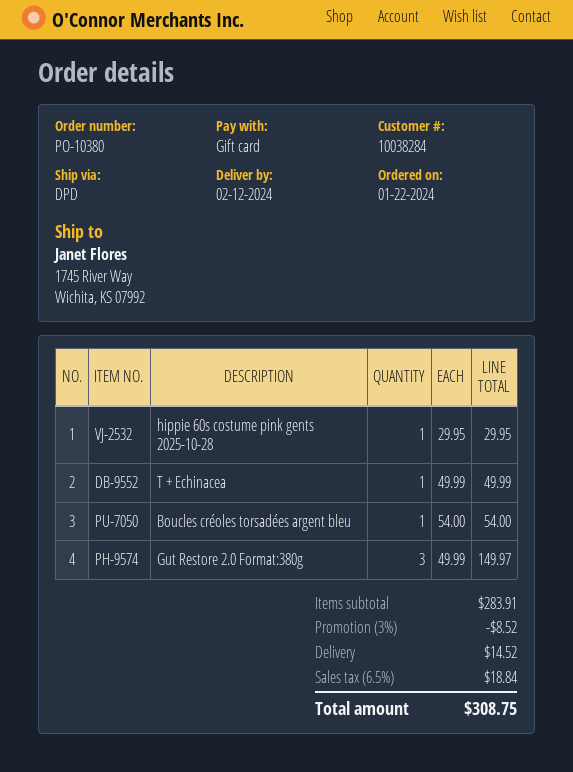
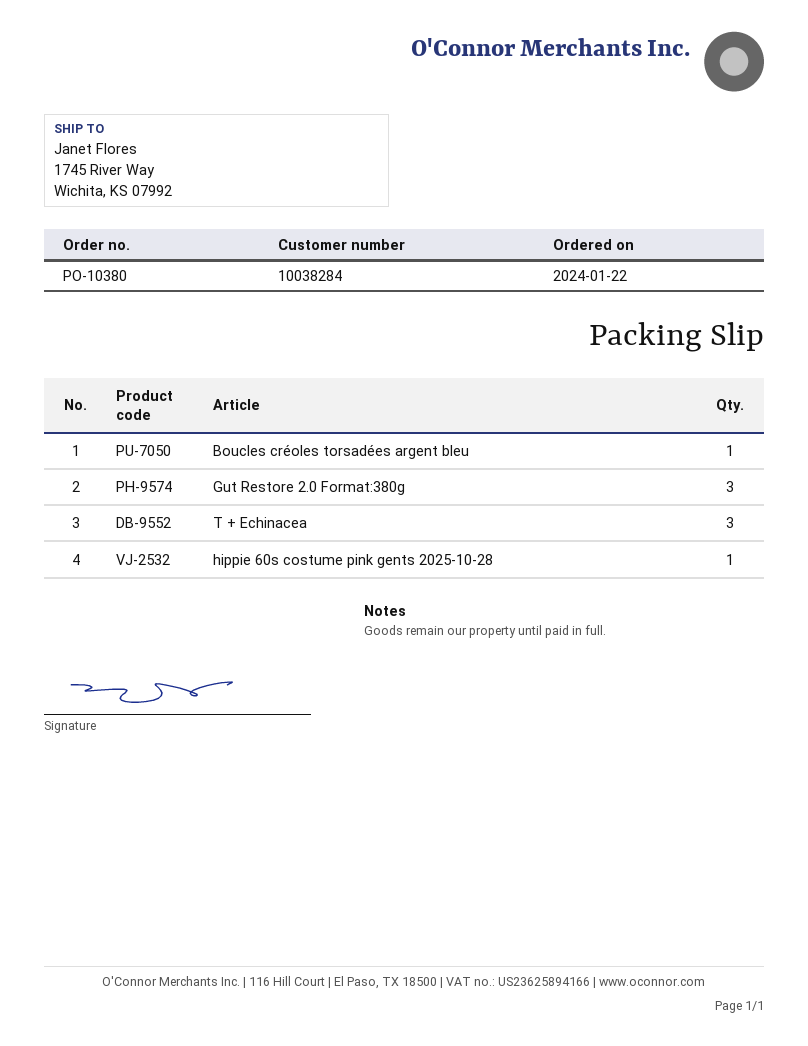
T + Echinacea: 1 -> 3

